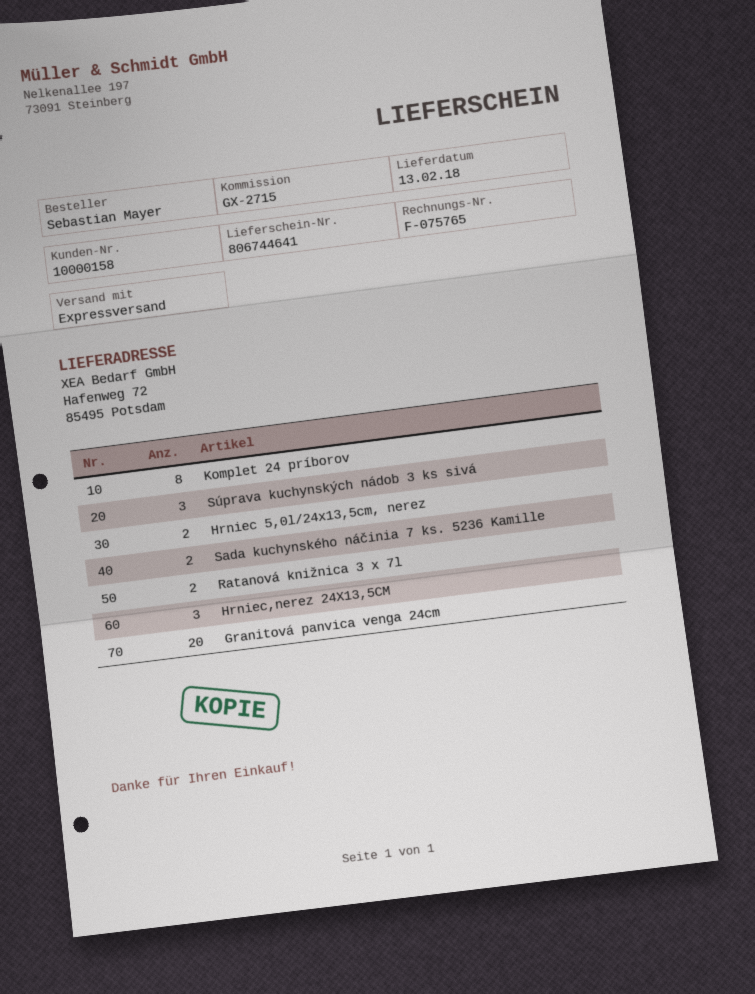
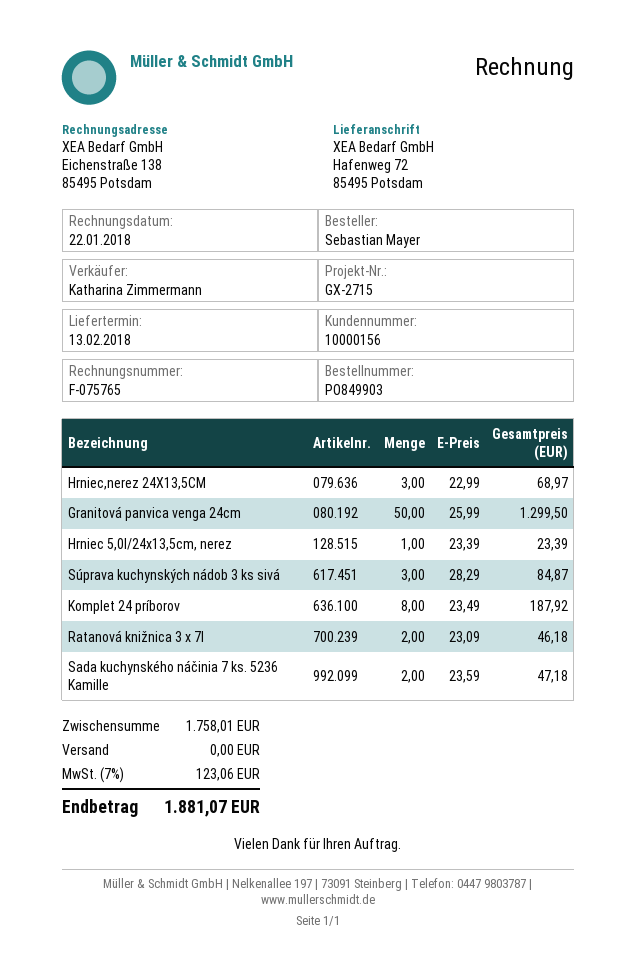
customer number: 10000158 -> 10000156
Hrniec 5,0l/24x13,5cm, nerez: 2 -> 1
Granitová panvica venga 24cm: 20 -> 50

